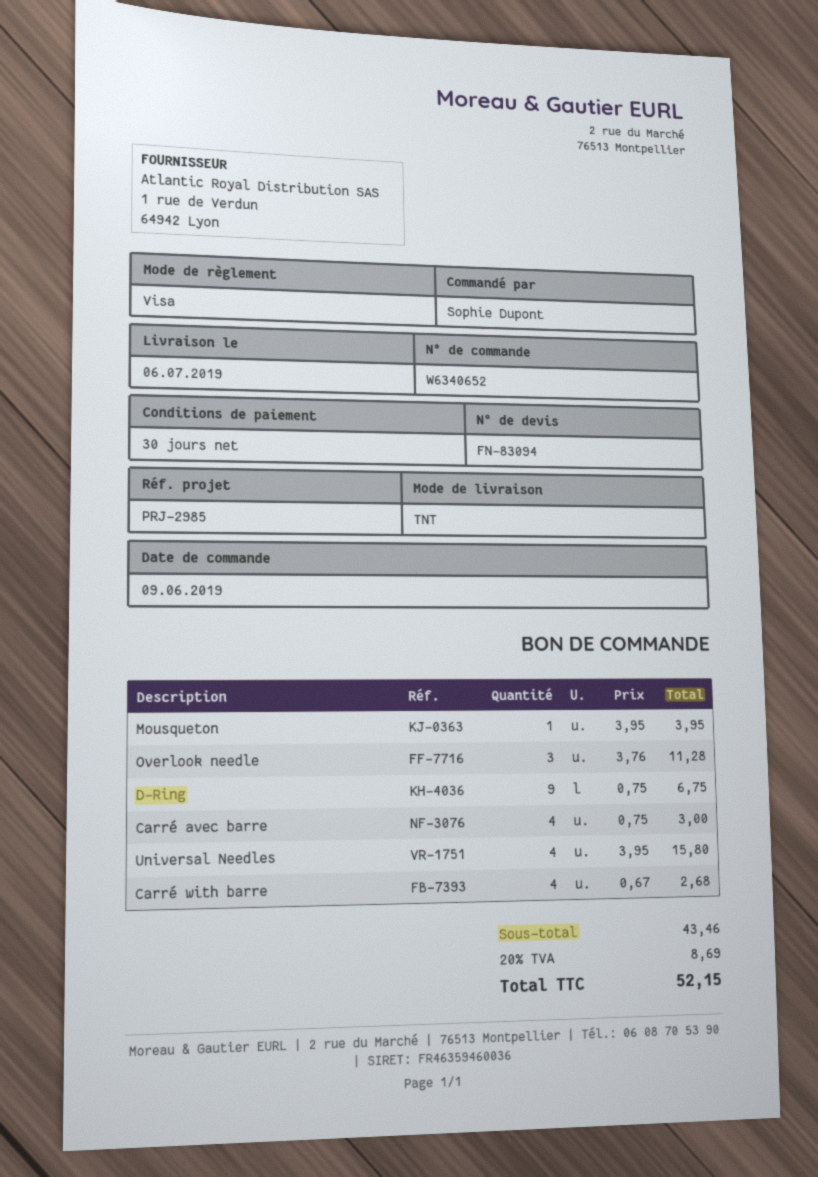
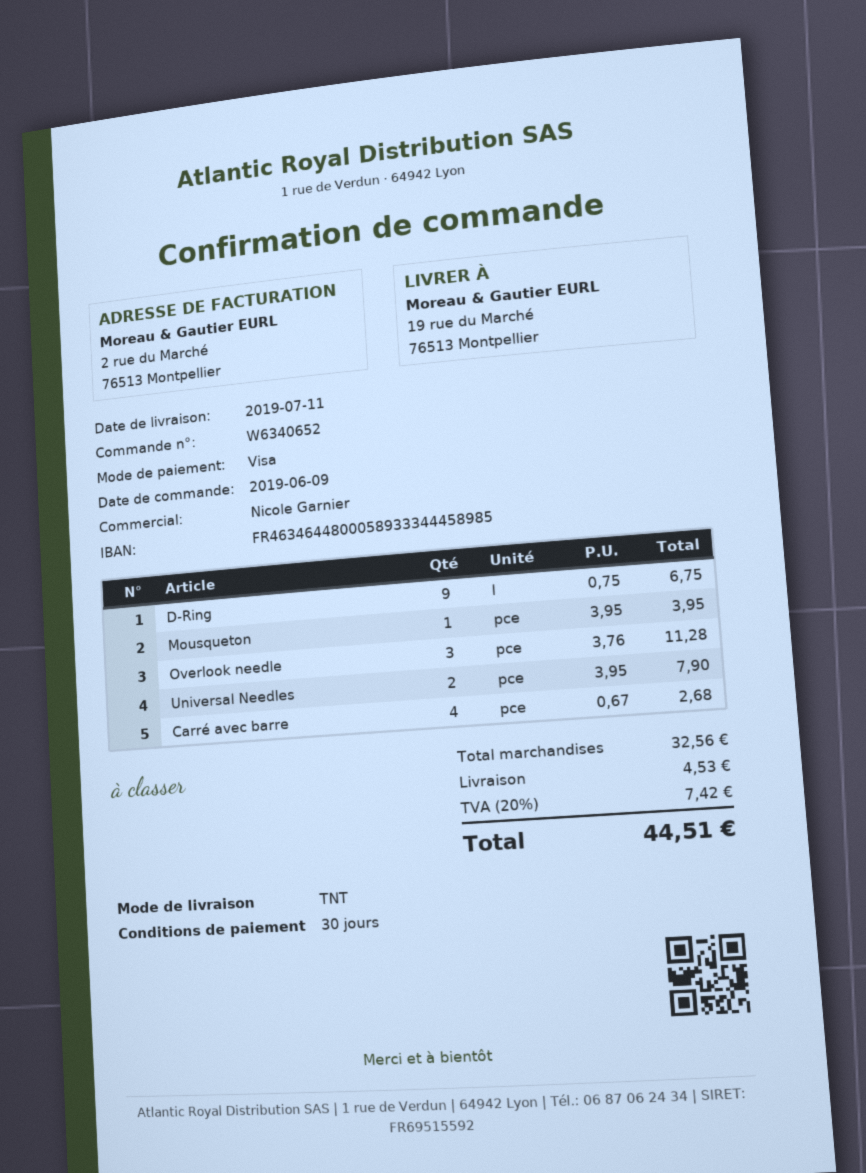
delivery date: 2019-07-06 -> 2019-07-11
Carré avec barre: 4 x 0.75 = 3.00 -> 4 x 0.67 = 2.68
Universal Needles: 4 x 3.95 = 15.80 -> 2 x 3.95 = 7.90
Carré with barre: 4 x 0.67 = 2.68 -> none
subtotal: 43.46 -> 32.56
shipping: none -> 4.53
tax: 20% = 8.69 -> 20% = 7.42
total: 52.15 -> 44.51

